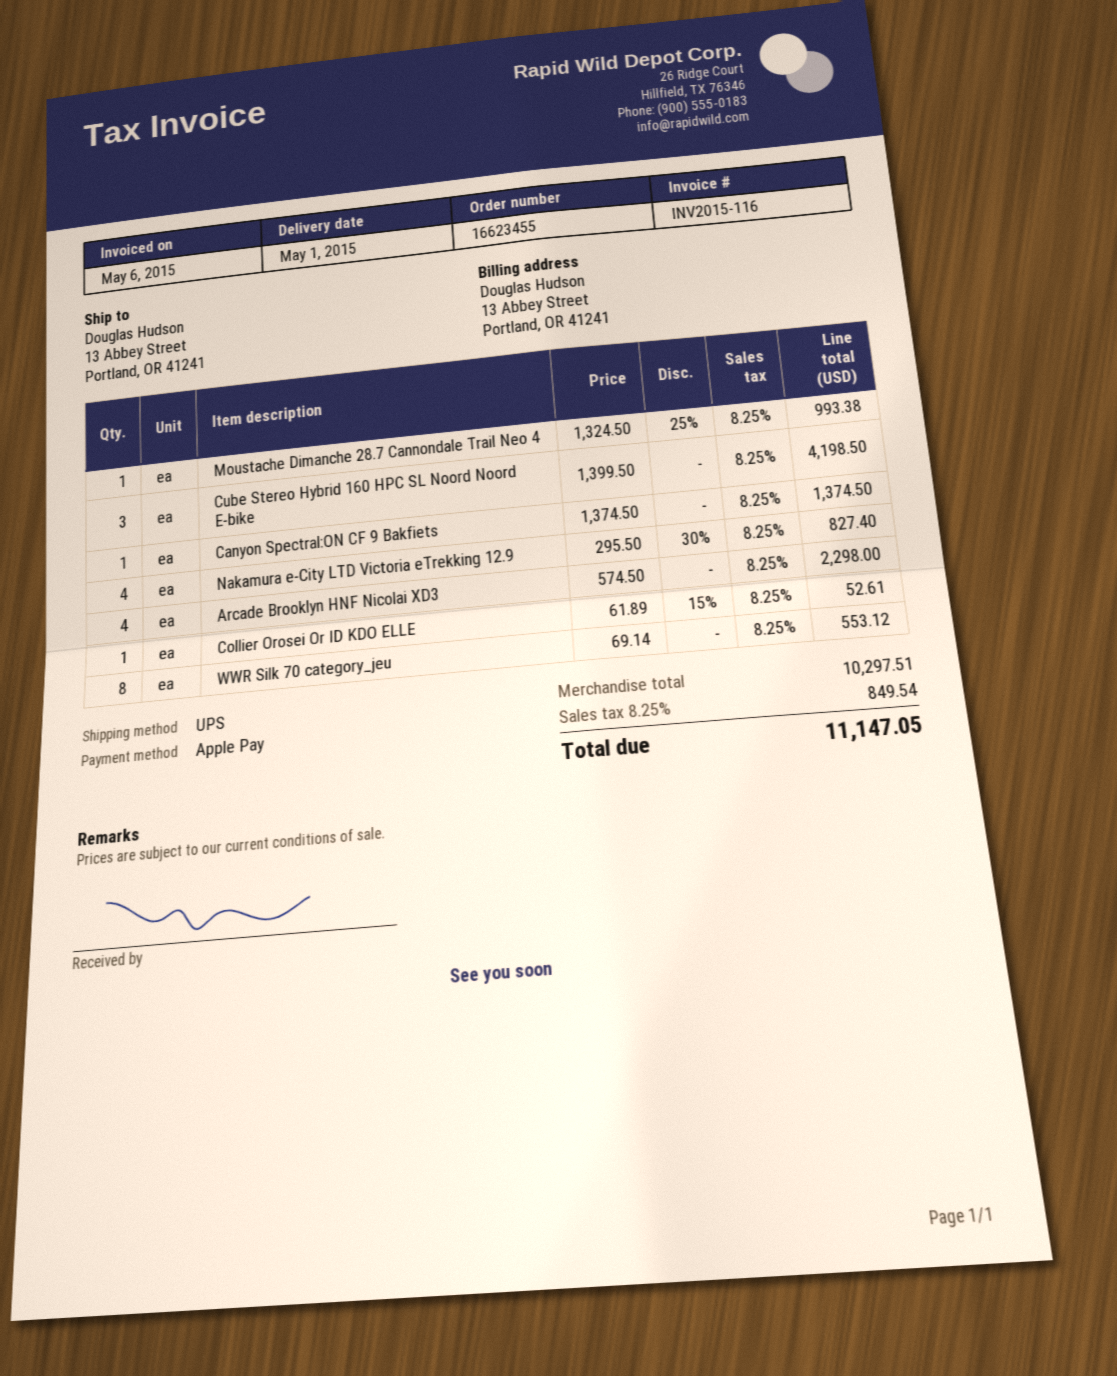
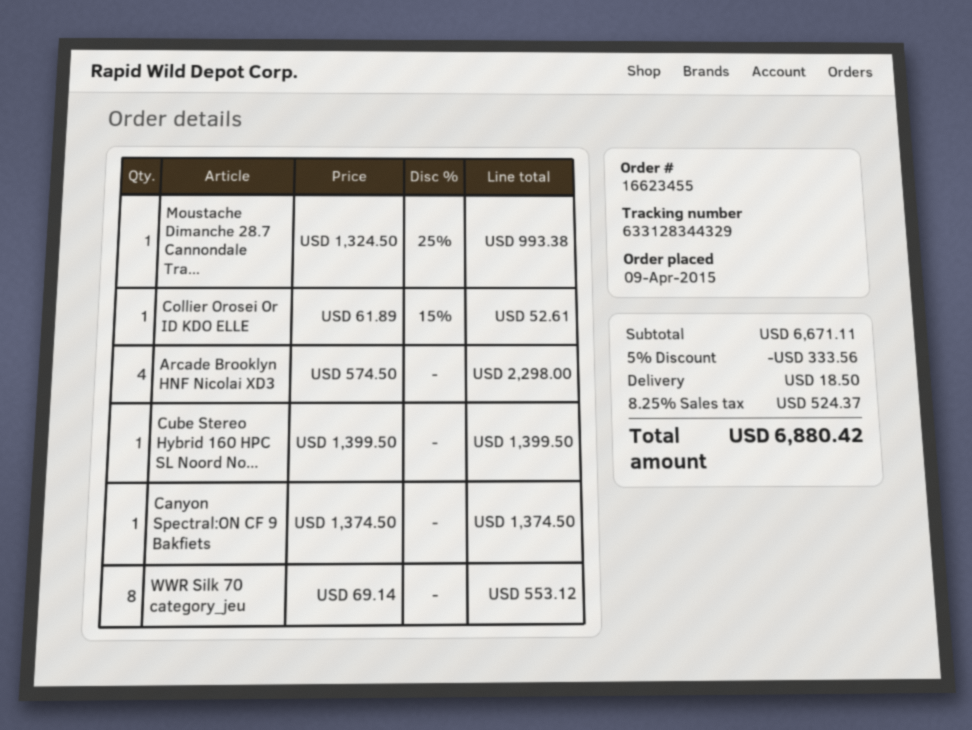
Cube Stereo Hybrid 160 HPC SL Noord Noord E-bike: 3 x 1399.50 = 4198.50 -> 1 x 1399.50 = 1399.50
Nakamura e-City LTD Victoria eTrekking 12.9: 4 x 295.50 - 30% = 827.40 -> none
subtotal: 10297.51 -> 6671.11
discount: none -> 5% = 333.56
shipping: none -> 18.50
tax: 8.25% = 849.54 -> 8.25% = 524.37
total: 11147.05 -> 6880.42

